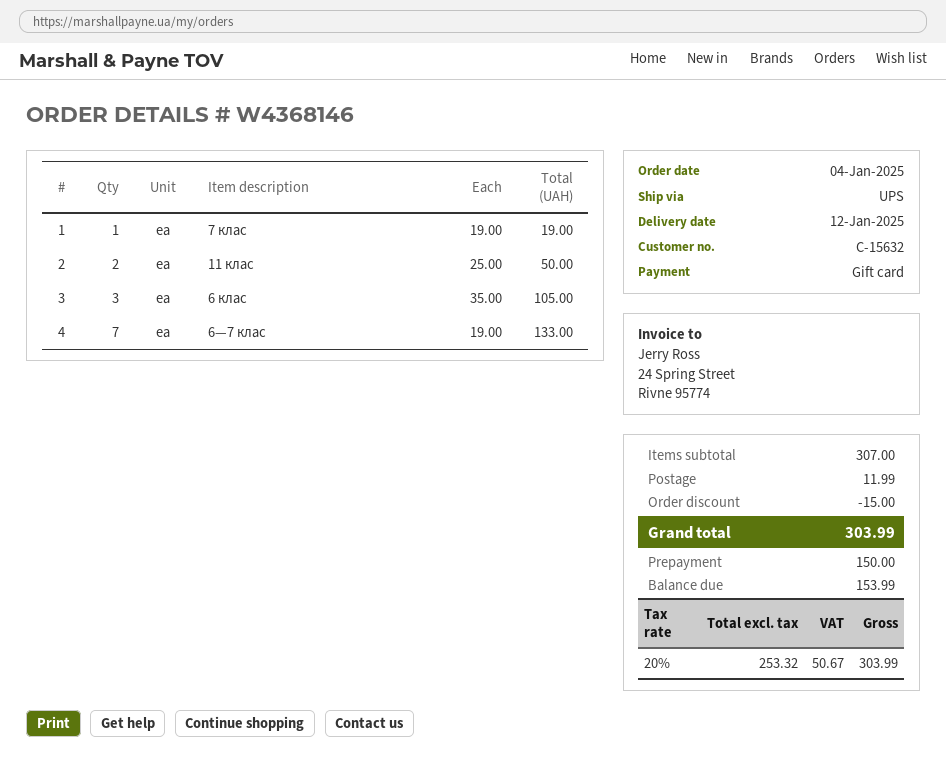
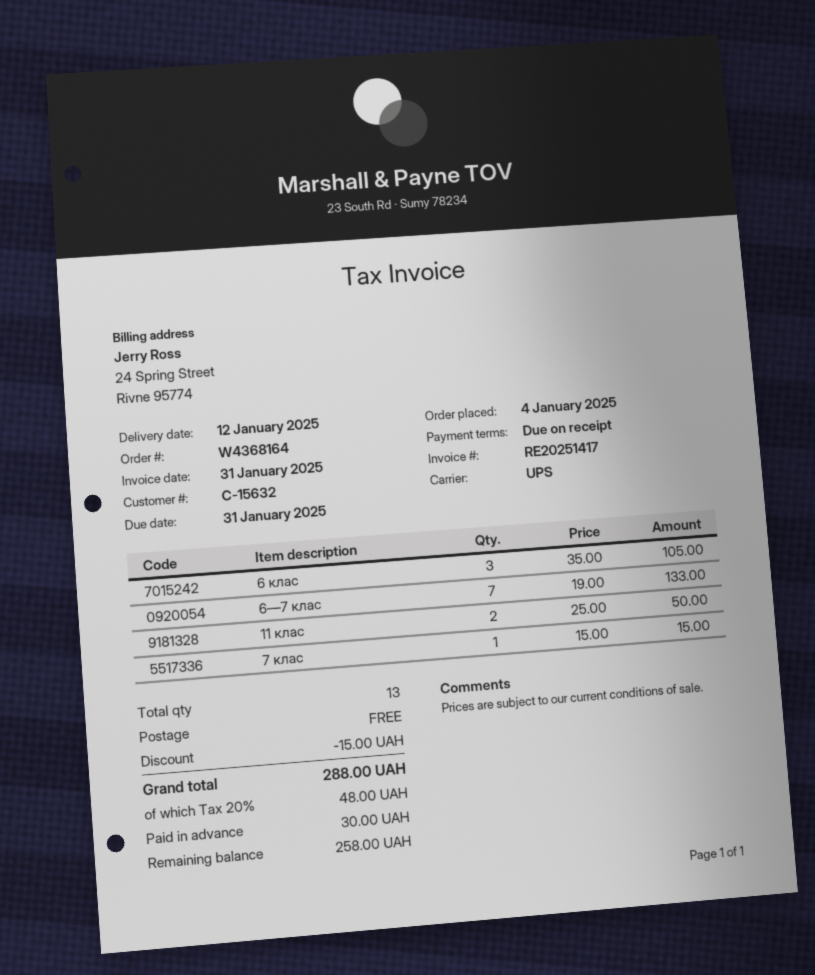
order number: W4368146 -> W4368164
7 клас: 1 x 19.00 = 19.00 -> 1 x 15.00 = 15.00
shipping: 11.99 -> 0.00
tax: 20% = 50.67 -> 20% = 48.00
total: 303.99 -> 288.00
deposit: 150.00 -> 30.00
balance: 153.99 -> 258.00

